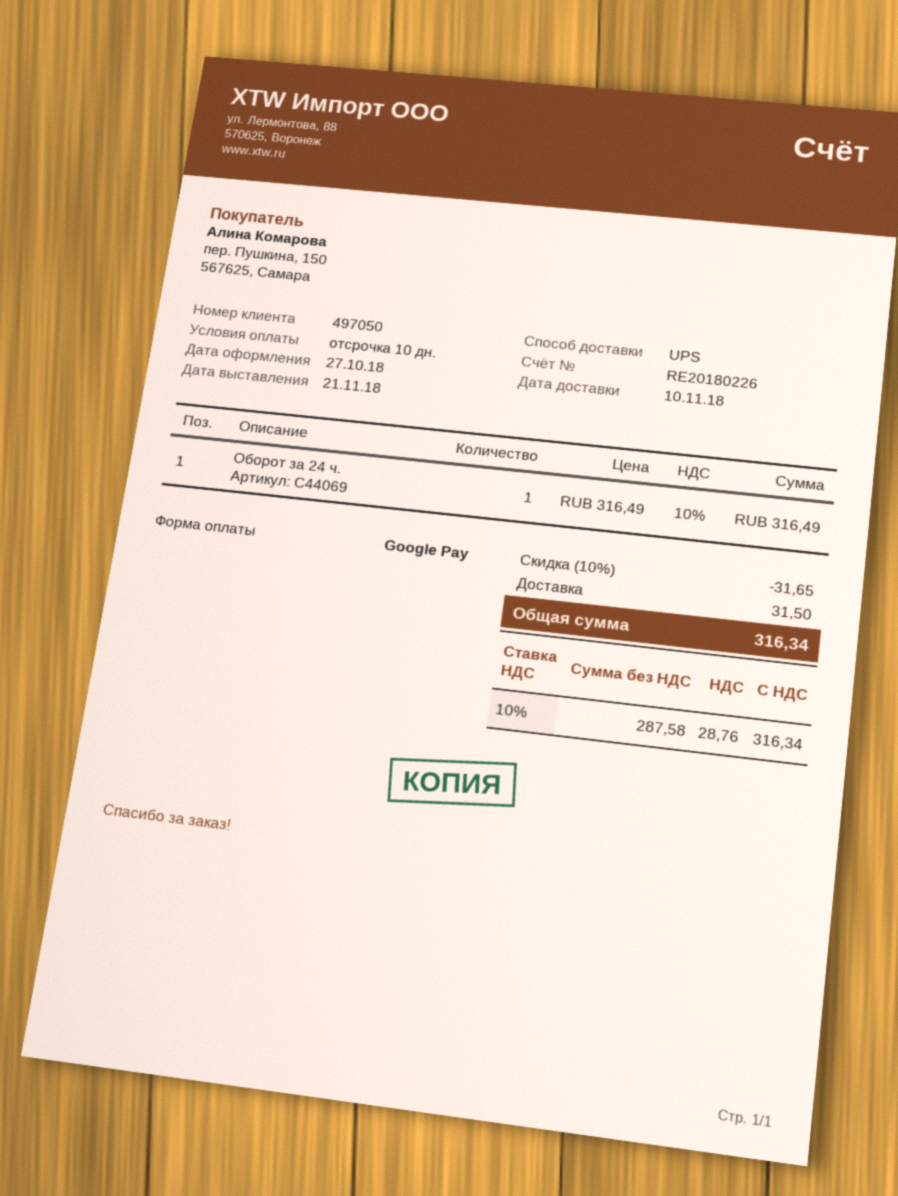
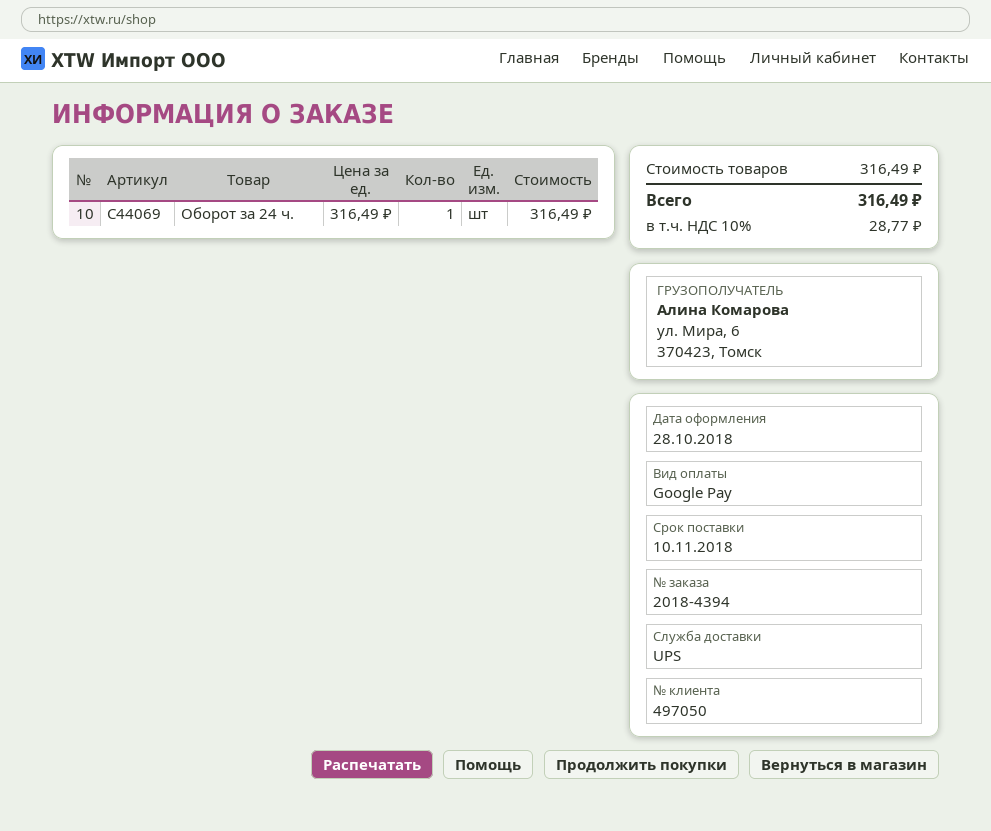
order date: 2018-10-27 -> 2018-10-28
discount: 10% = 31.65 -> none
shipping: 31.50 -> none
tax: 10% = 28.76 -> 10% = 28.77
total: 316.34 -> 316.49

